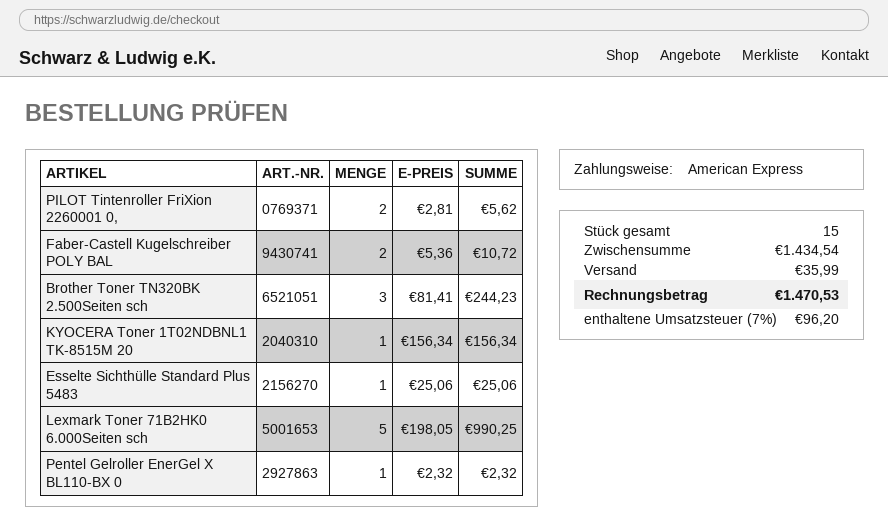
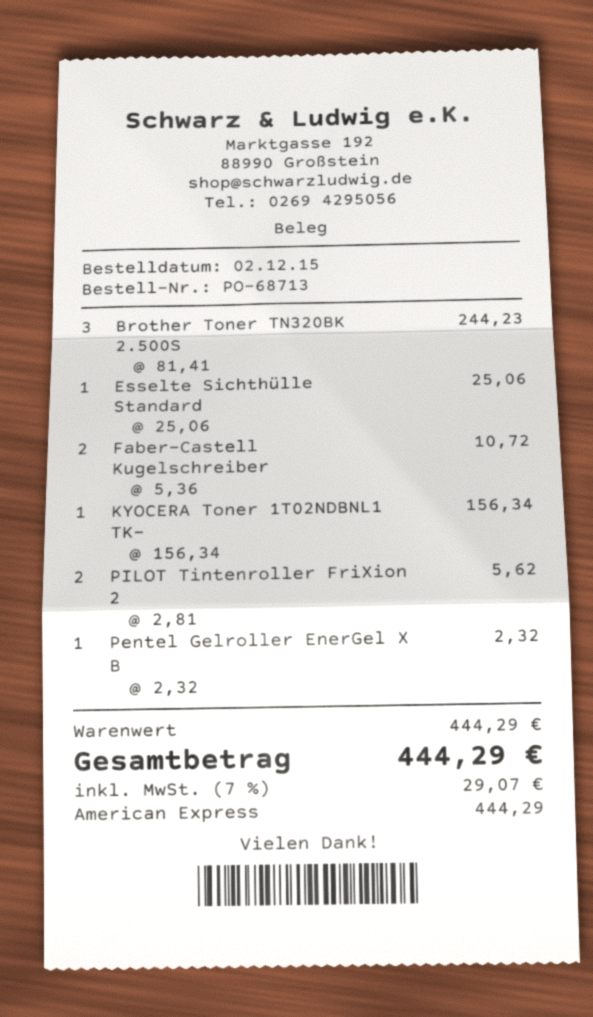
Lexmark Toner 71B2HK0 6.000Seiten sch: 5 x 198.05 = 990.25 -> none
subtotal: 1434.54 -> 444.29
shipping: 35.99 -> none
tax: 7% = 96.20 -> 7% = 29.07
total: 1470.53 -> 444.29

